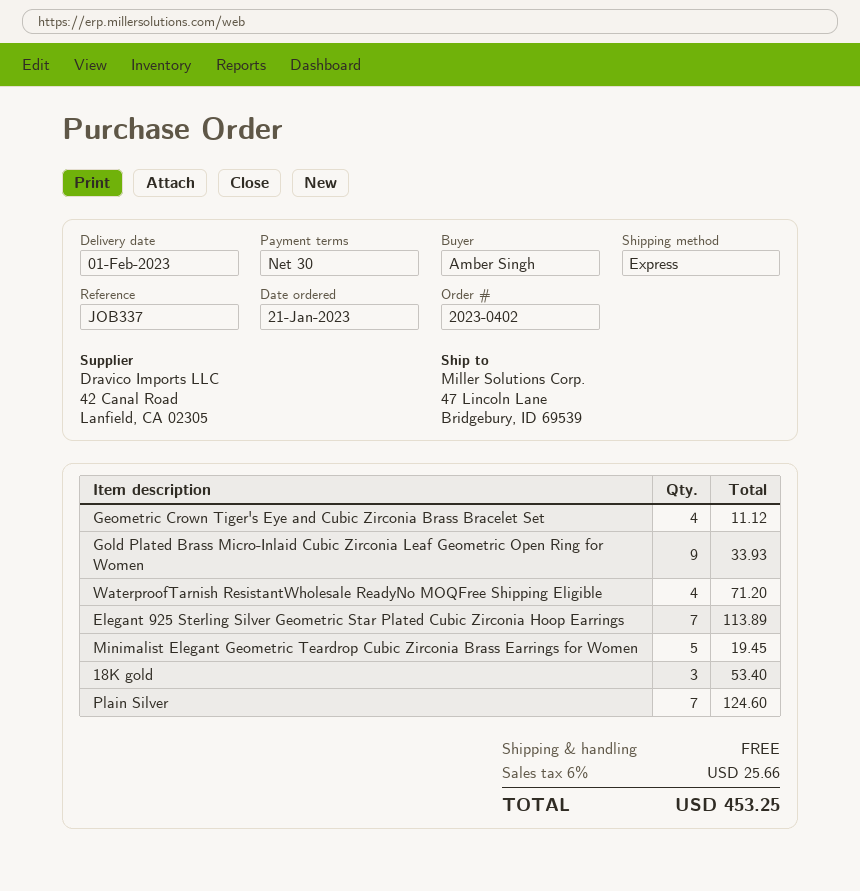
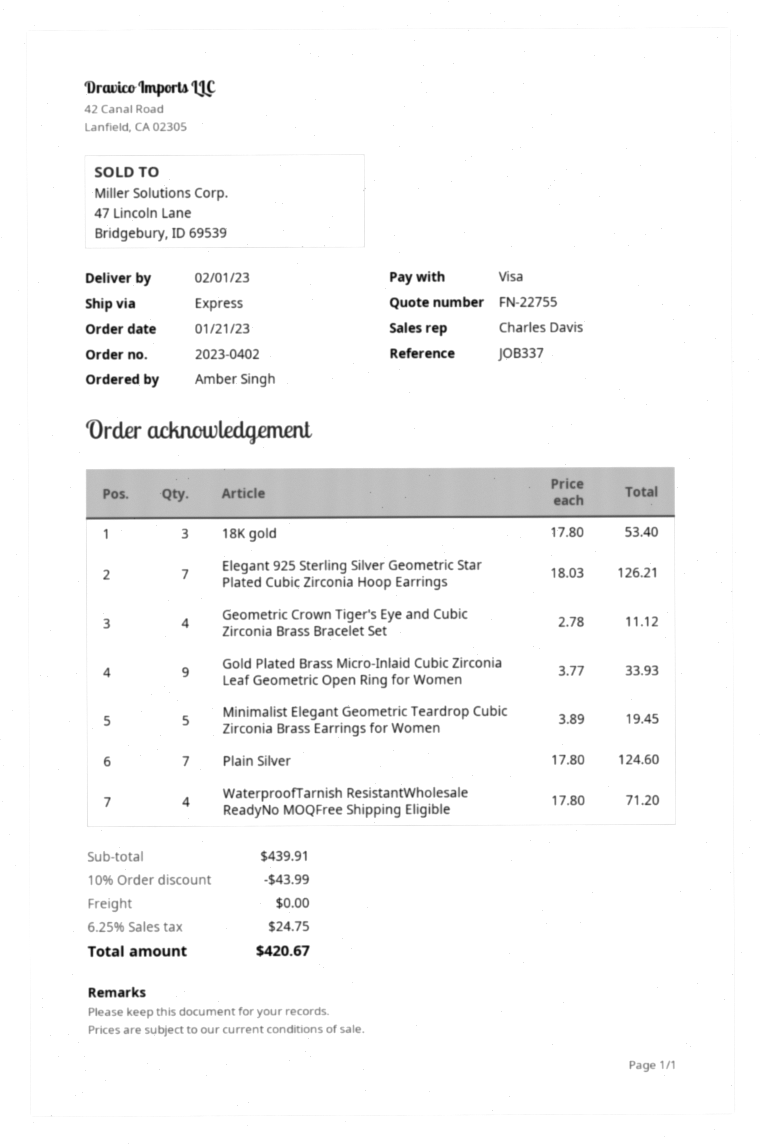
Elegant 925 Sterling Silver Geometric Star Plated Cubic Zirconia Hoop Earrings: 7 for 113.89 -> 7 for 126.21
discount: none -> 10% = 43.99
tax: 6% = 25.66 -> 6.25% = 24.75
total: 453.25 -> 420.67

